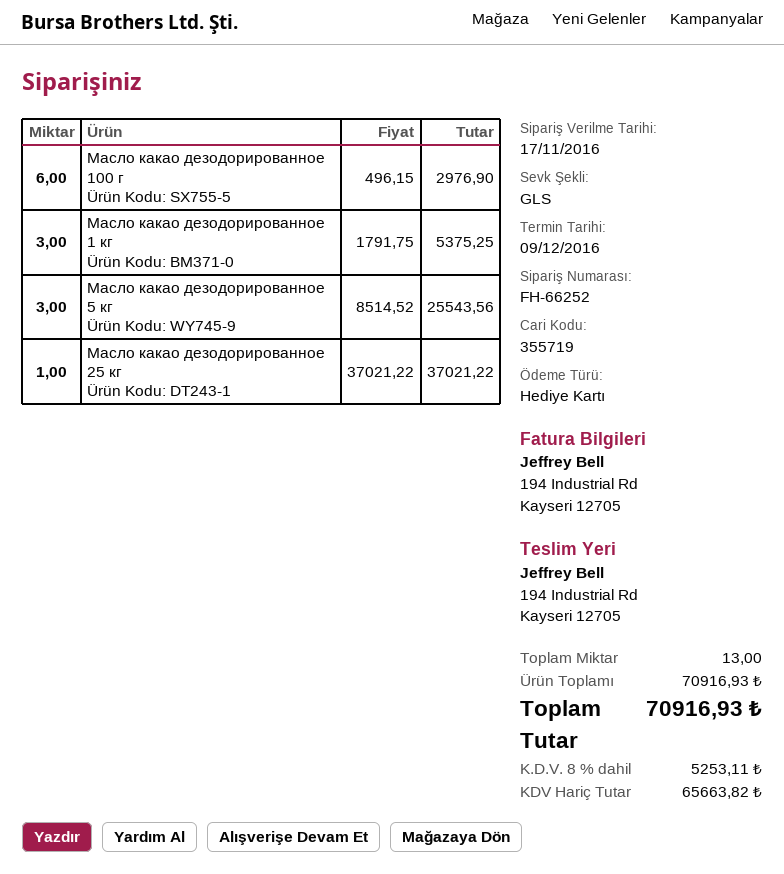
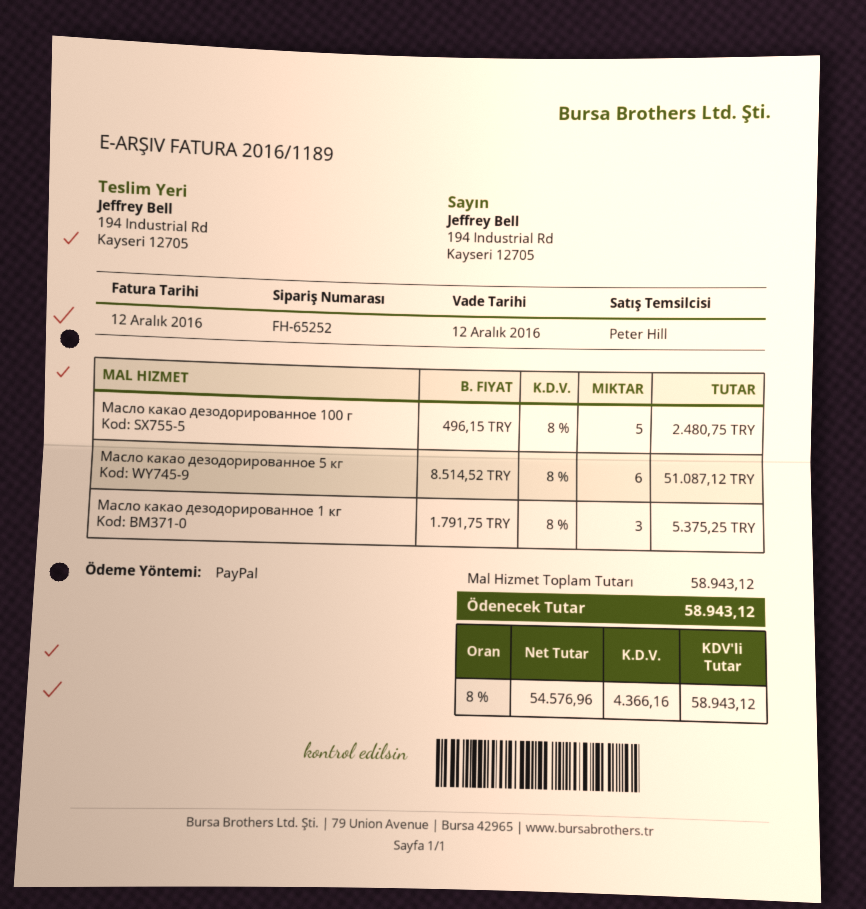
order number: FH-66252 -> FH-65252
payment method: gift card -> PayPal
Масло какао дезодорированное 100 г: 6 x 496.15 = 2976.90 -> 5 x 496.15 = 2480.75
Масло какао дезодорированное 5 кг: 3 x 8514.52 = 25543.56 -> 6 x 8514.52 = 51087.12
Масло какао дезодорированное 25 кг: 1 x 37021.22 = 37021.22 -> none
subtotal: 70916.93 -> 58943.12
net: 65663.82 -> 54576.96
tax: 8% = 5253.11 -> 8% = 4366.16
total: 70916.93 -> 58943.12

